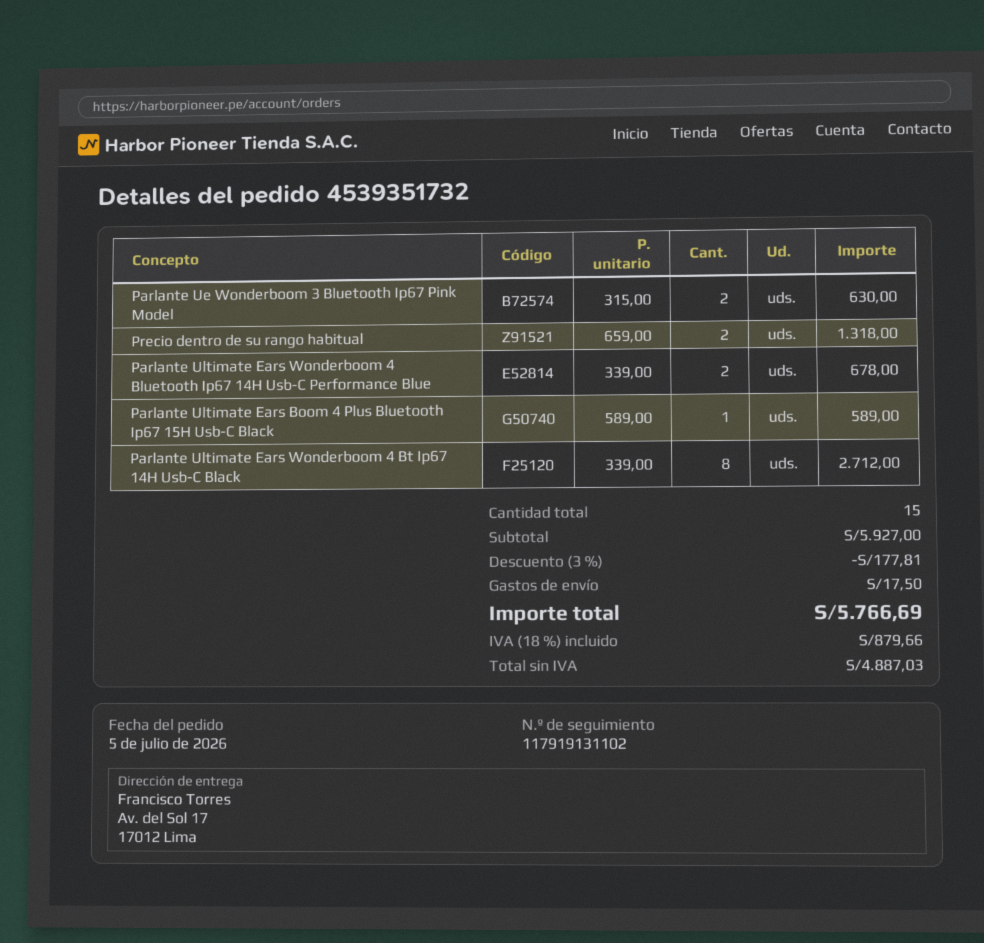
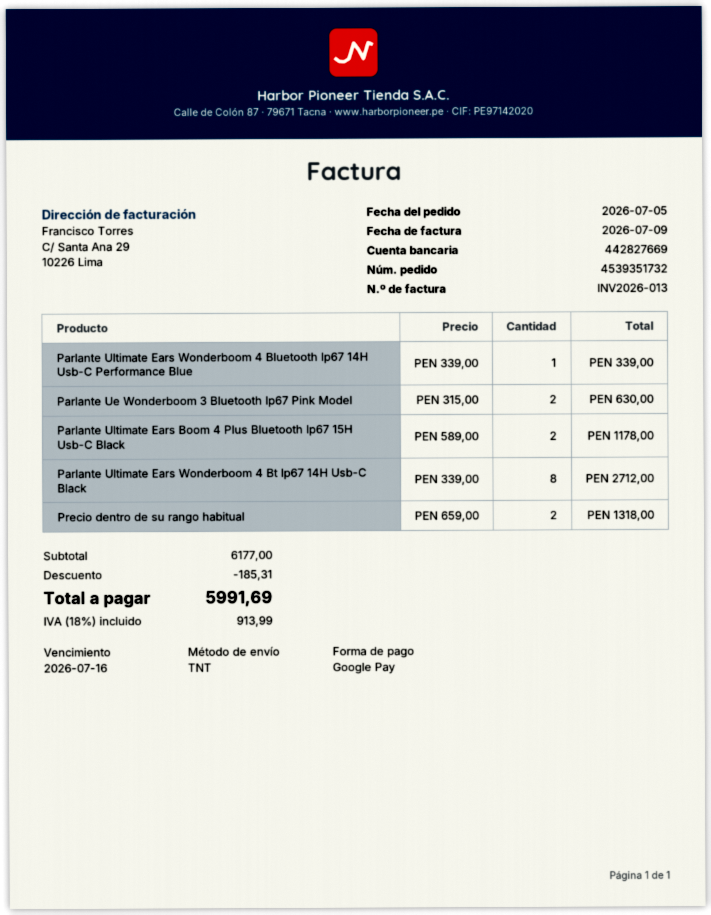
Parlante Ultimate Ears Wonderboom 4 Bluetooth Ip67 14H Usb-C Performance Blue: 2 x 339.00 = 678.00 -> 1 x 339.00 = 339.00
Parlante Ultimate Ears Boom 4 Plus Bluetooth Ip67 15H Usb-C Black: 1 x 589.00 = 589.00 -> 2 x 589.00 = 1178.00
subtotal: 5927.00 -> 6177.00
discount: 177.81 -> 185.31
shipping: 17.50 -> none
tax: 18% = 879.66 -> 18% = 913.99
total: 5766.69 -> 5991.69

